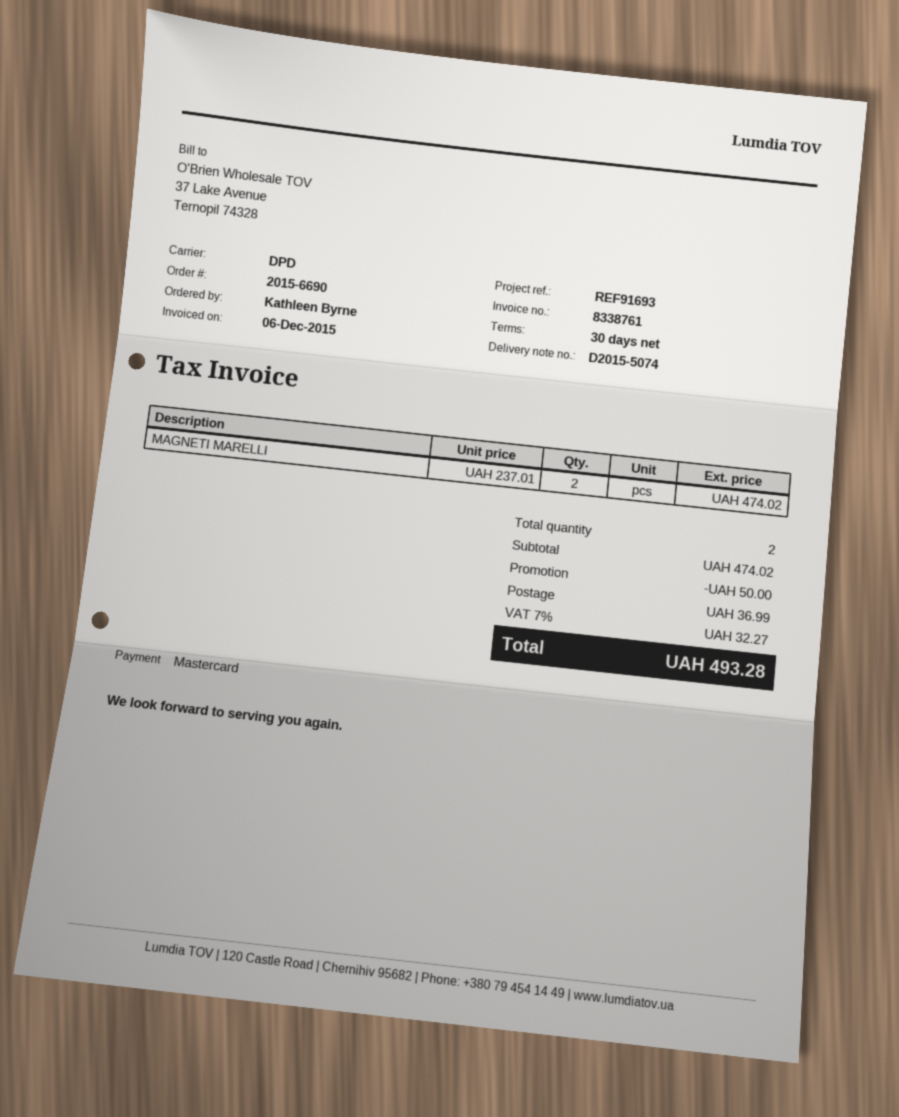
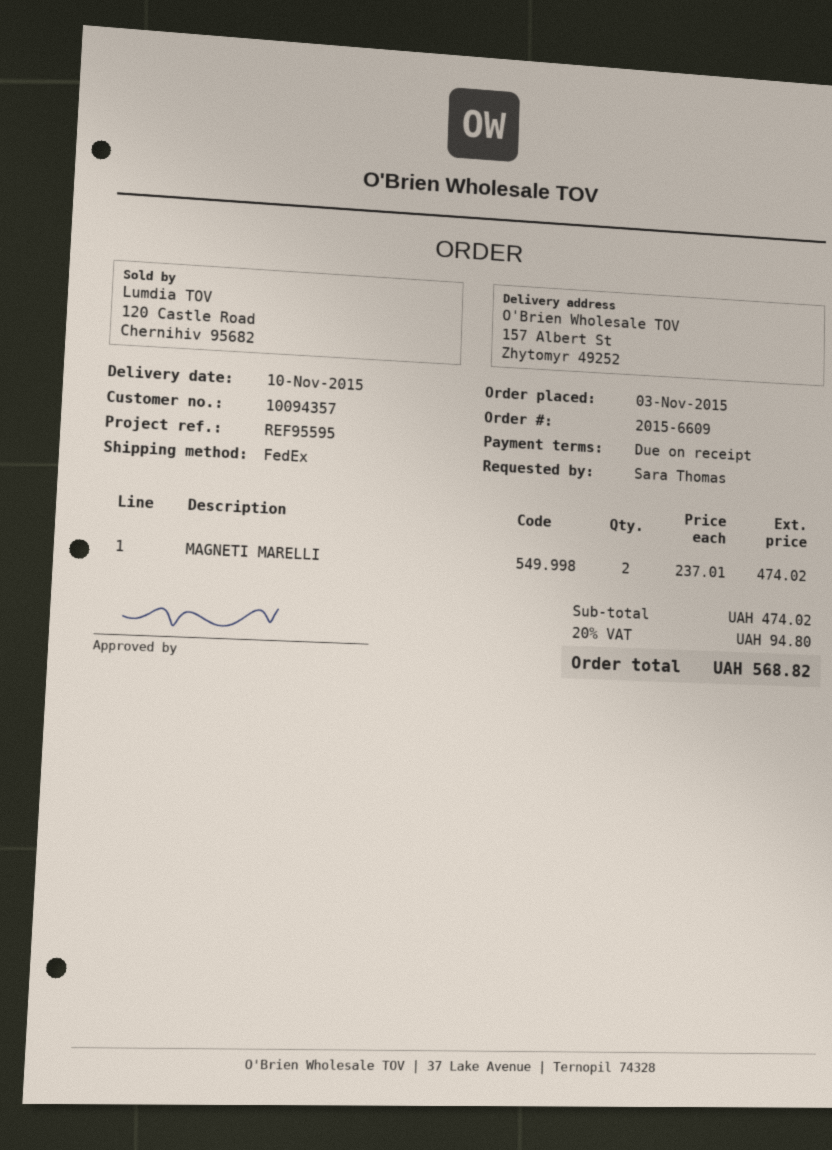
order number: 2015-6690 -> 2015-6609
payment terms: 30 days -> on receipt
reference: REF91693 -> REF95595
ordered by: Kathleen Byrne -> Sara Thomas
shipping method: DPD -> FedEx
discount: 50.00 -> none
shipping: 36.99 -> none
tax: 7% = 32.27 -> 20% = 94.80
total: 493.28 -> 568.82

